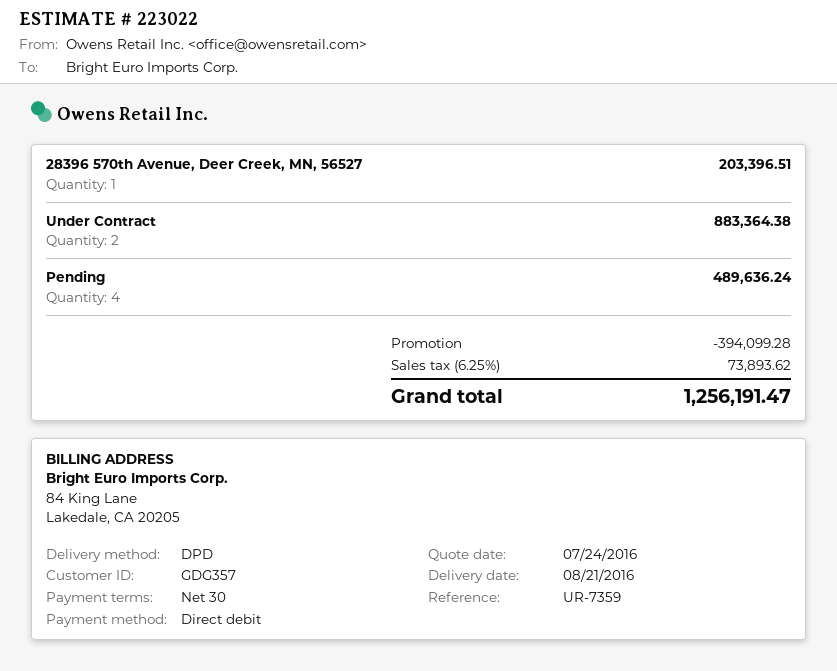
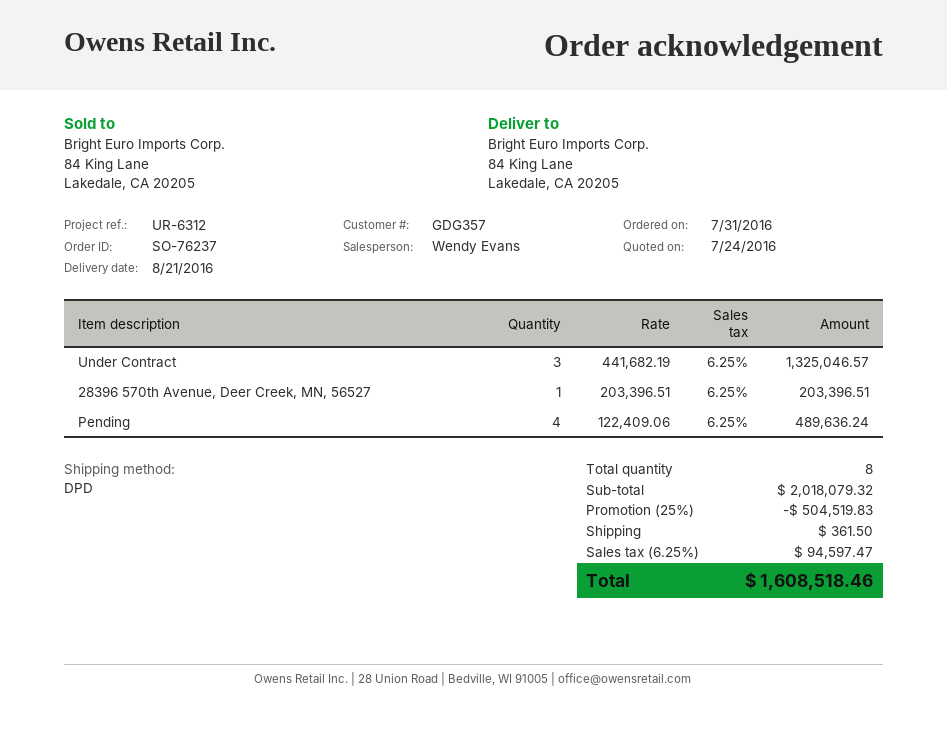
reference: UR-7359 -> UR-6312
Under Contract: 2 for 883364.38 -> 3 for 1325046.57
discount: 394099.28 -> 504519.83
shipping: none -> 361.50
tax: 6.25% = 73893.62 -> 6.25% = 94597.47
total: 1256191.47 -> 1608518.46

